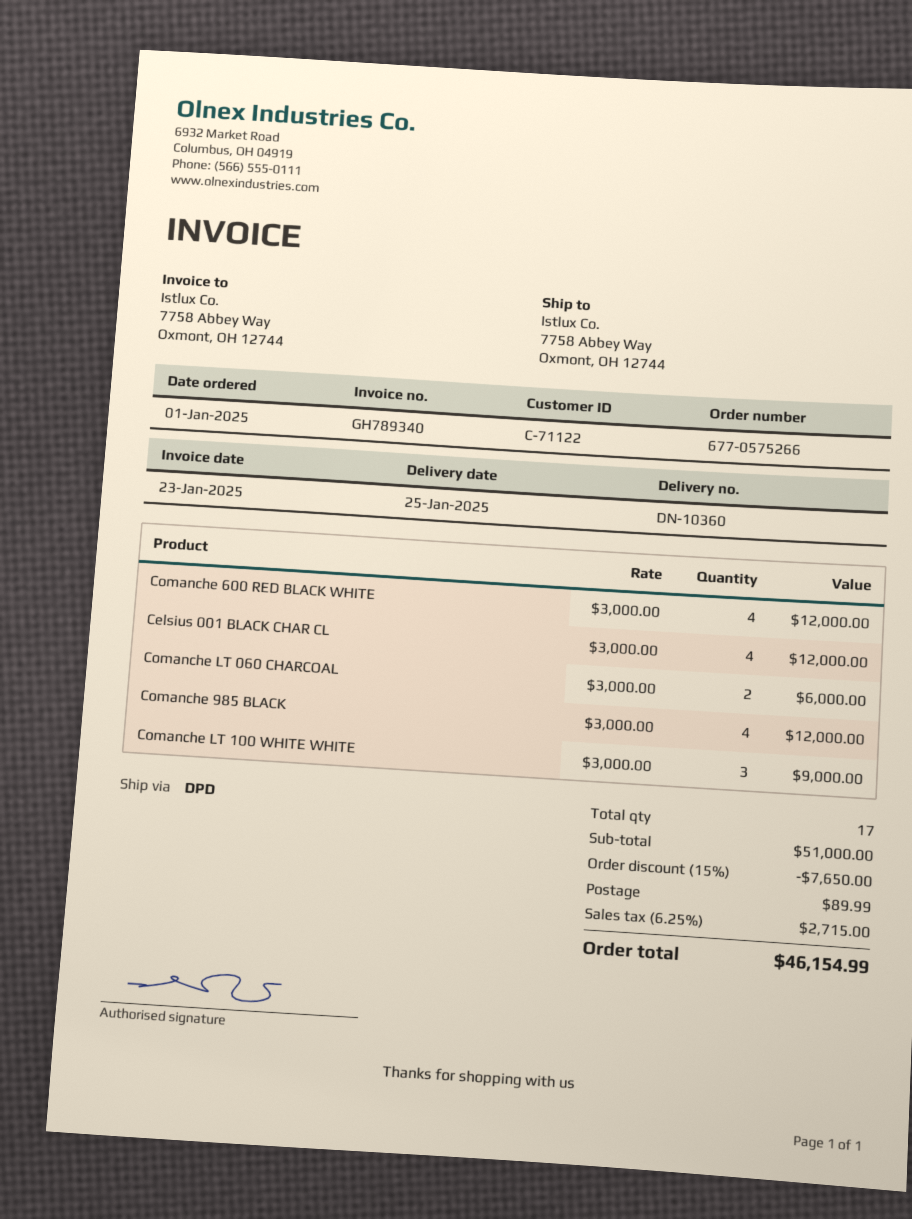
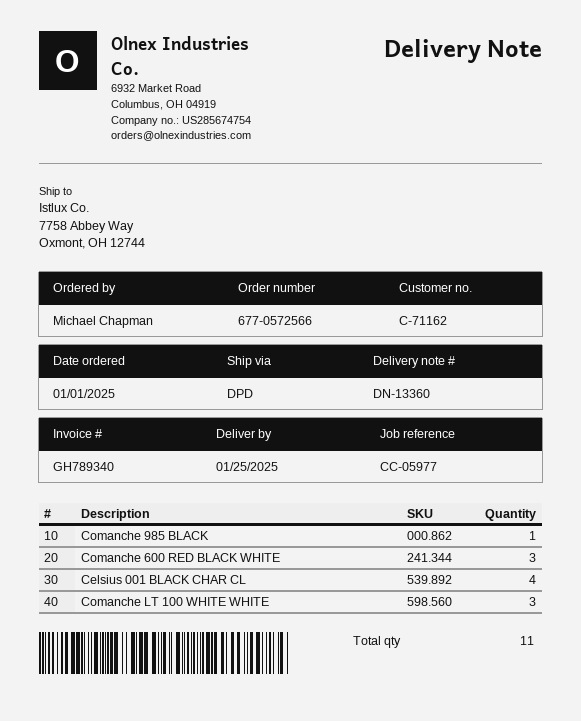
order number: 677-0575266 -> 677-0572566
delivery note number: DN-10360 -> DN-13360
customer number: C-71122 -> C-71162
Comanche 600 RED BLACK WHITE: 4 -> 3
Comanche LT 060 CHARCOAL: 2 -> none
Comanche 985 BLACK: 4 -> 1
total quantity: 17 -> 11

